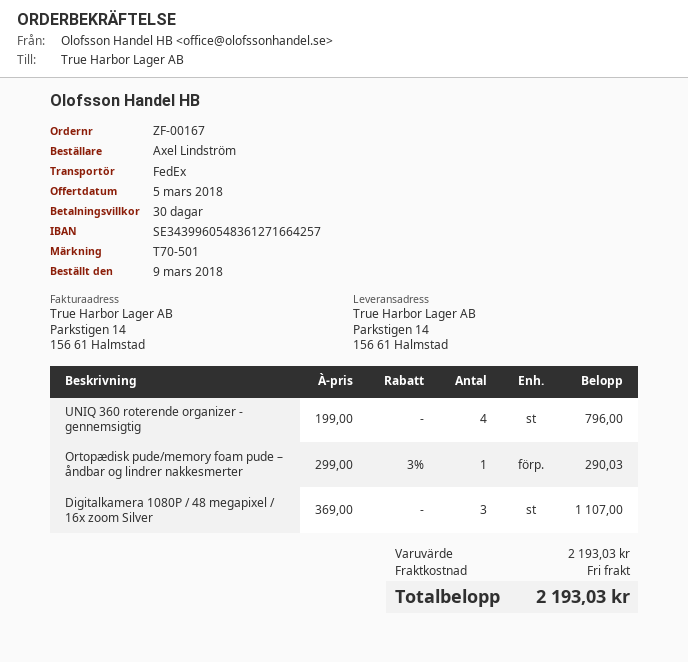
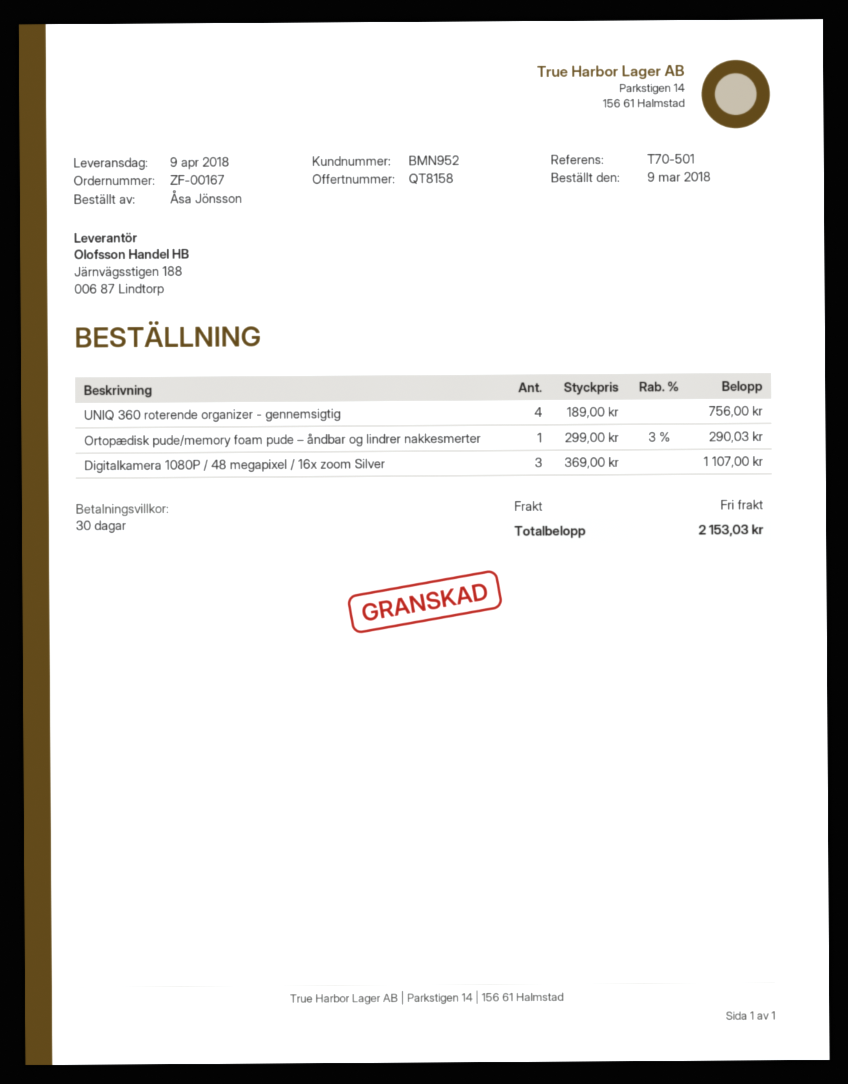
ordered by: Axel Lindström -> Åsa Jönsson
UNIQ 360 roterende organizer - gennemsigtig: 4 x 199.00 = 796.00 -> 4 x 189.00 = 756.00
total: 2193.03 -> 2153.03

